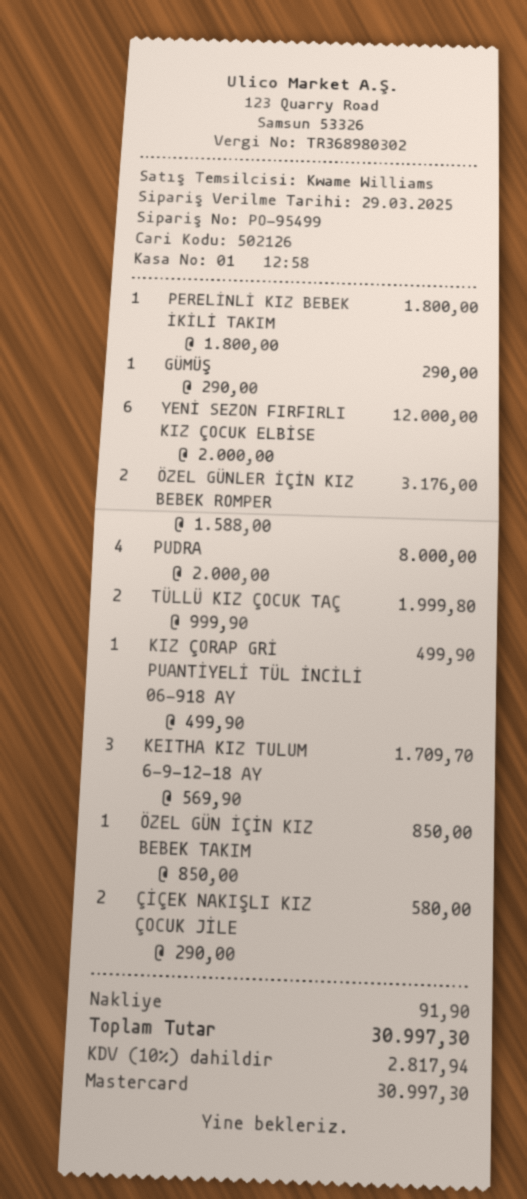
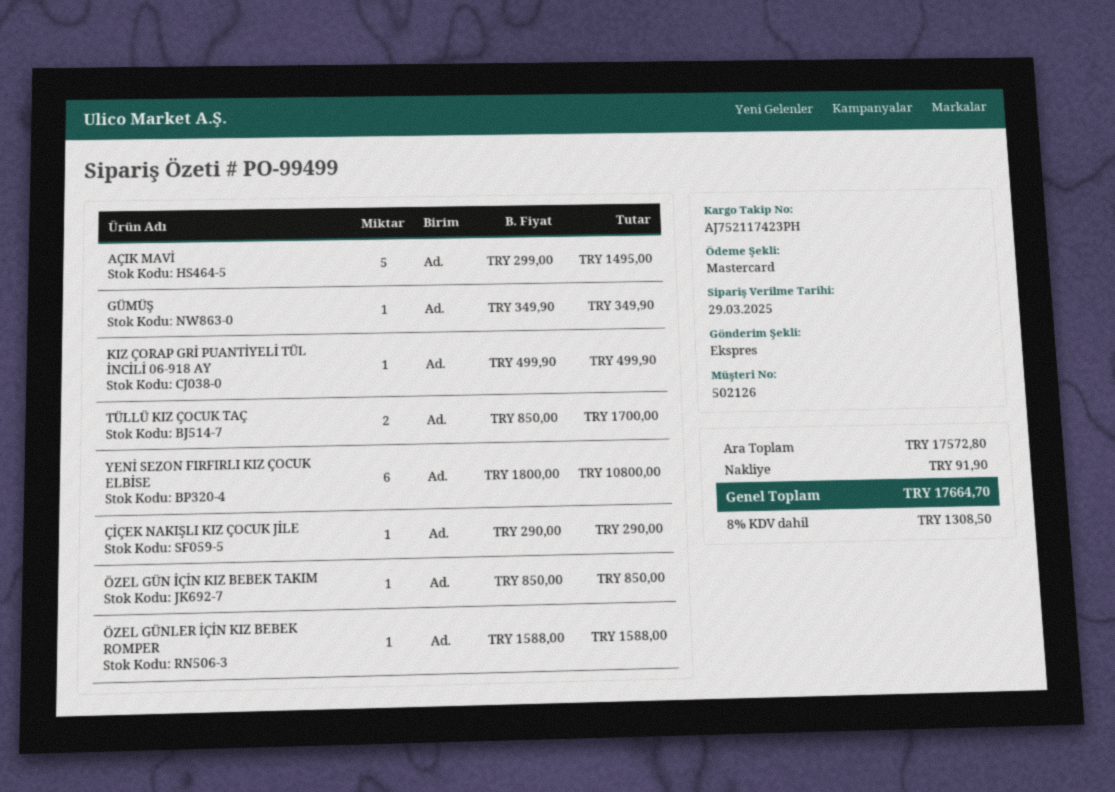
order number: PO-95499 -> PO-99499
PERELİNLİ KIZ BEBEK İKİLİ TAKIM: 1 x 1800.00 = 1800.00 -> none
GÜMÜŞ: 1 x 290.00 = 290.00 -> 1 x 349.90 = 349.90
YENİ SEZON FIRFIRLI KIZ ÇOCUK ELBİSE: 6 x 2000.00 = 12000.00 -> 6 x 1800.00 = 10800.00
ÖZEL GÜNLER İÇİN KIZ BEBEK ROMPER: 2 x 1588.00 = 3176.00 -> 1 x 1588.00 = 1588.00
PUDRA: 4 x 2000.00 = 8000.00 -> none
TÜLLÜ KIZ ÇOCUK TAÇ: 2 x 999.90 = 1999.80 -> 2 x 850.00 = 1700.00
KEITHA KIZ TULUM 6-9-12-18 AY: 3 x 569.90 = 1709.70 -> none
ÇİÇEK NAKIŞLI KIZ ÇOCUK JİLE: 2 x 290.00 = 580.00 -> 1 x 290.00 = 290.00
AÇIK MAVİ: none -> 5 x 299.00 = 1495.00
tax: 10% = 2817.94 -> 8% = 1308.50
total: 30997.30 -> 17664.70

